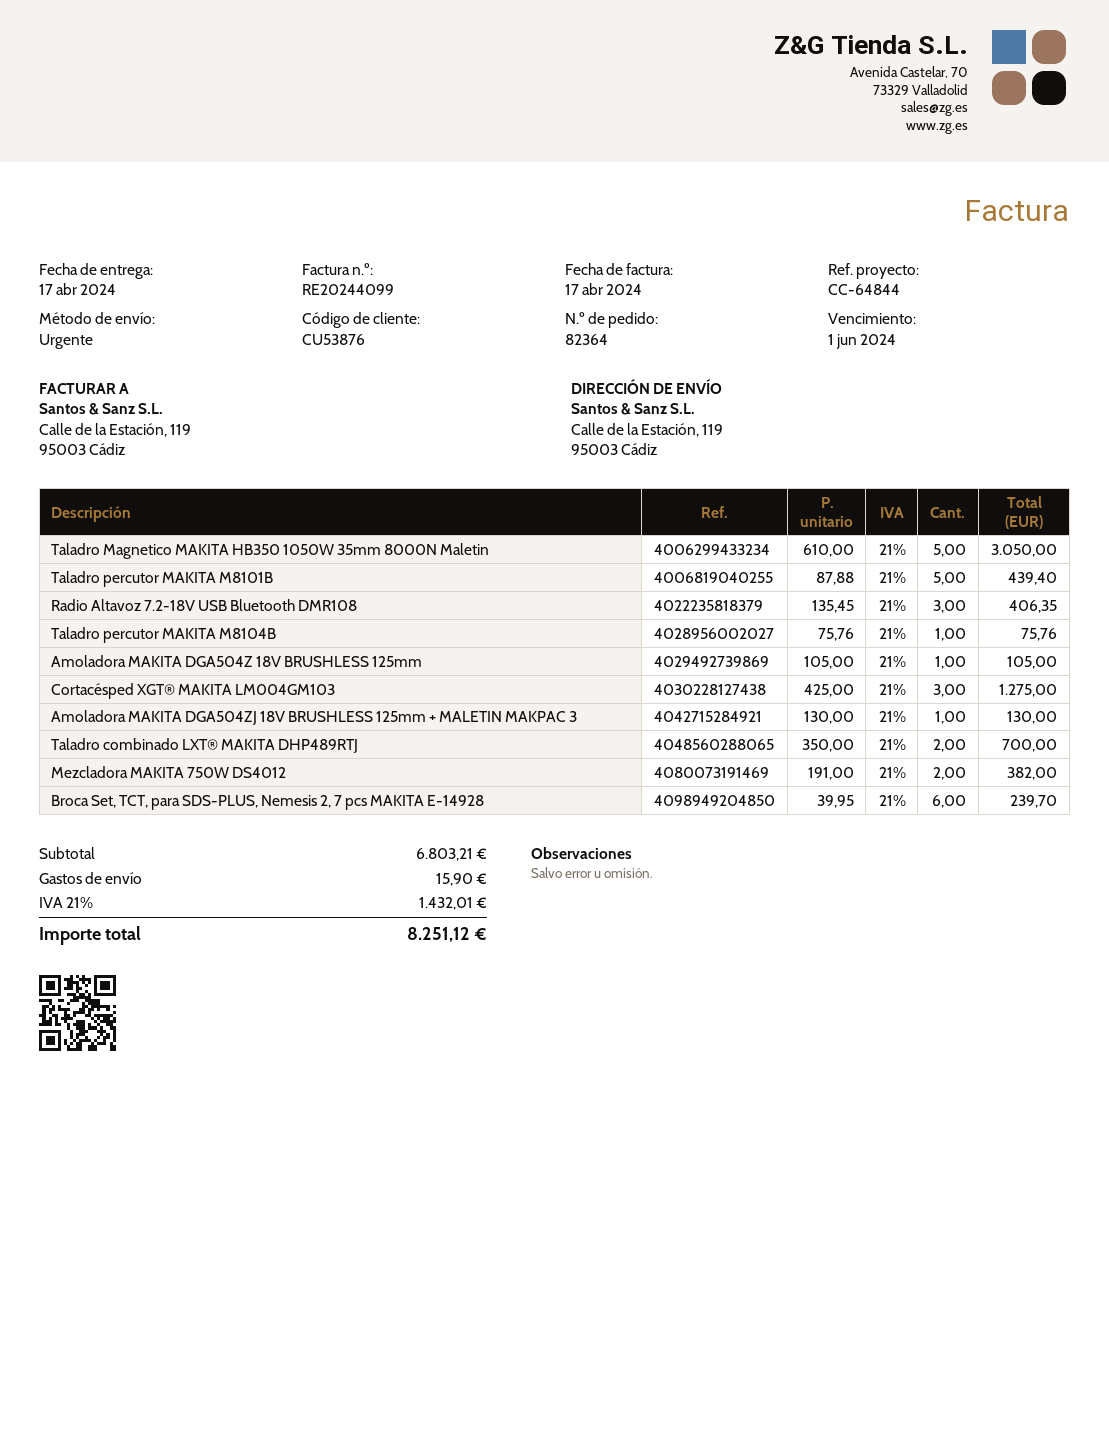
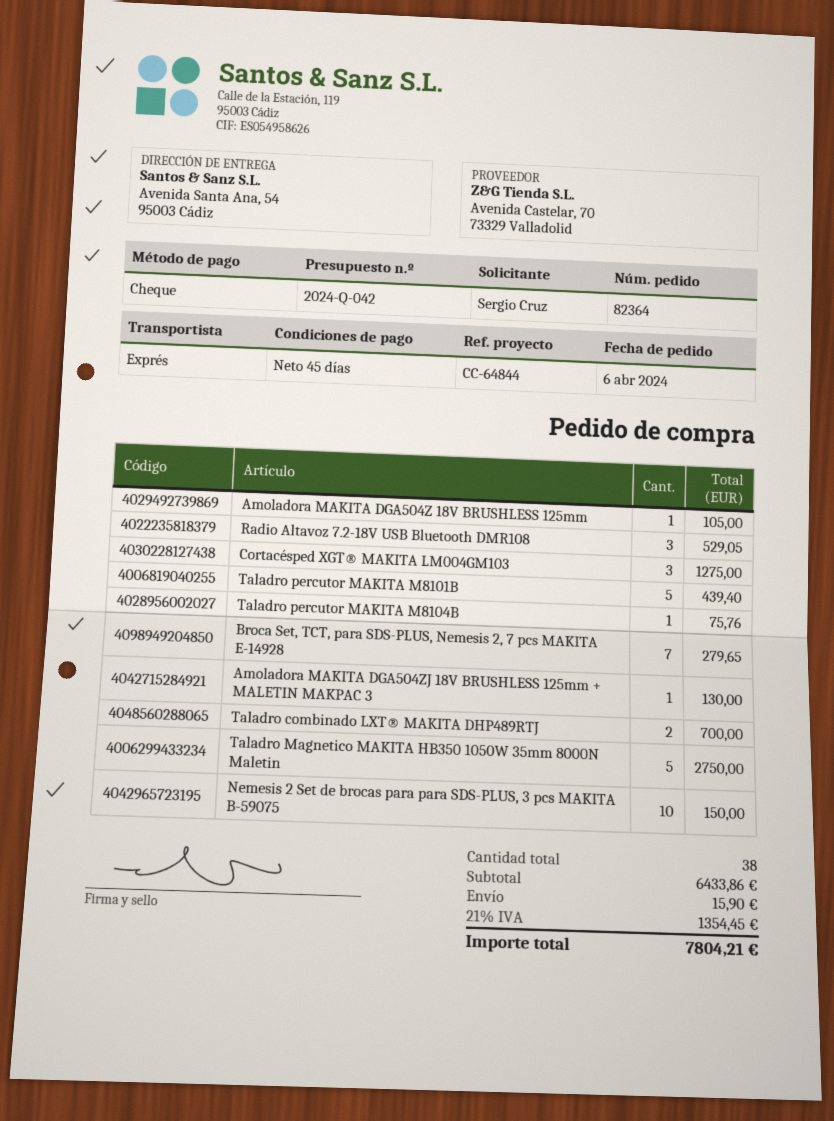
ship to: Calle de la Estación, 119, 95003 Cádiz -> Avenida Santa Ana, 54, 95003 Cádiz
Taladro Magnetico MAKITA HB350 1050W 35mm 8000N Maletin: 5 for 3050.00 -> 5 for 2750.00
Radio Altavoz 7.2-18V USB Bluetooth DMR108: 3 for 406.35 -> 3 for 529.05
Mezcladora MAKITA 750W DS4012: 2 for 382.00 -> none
Broca Set, TCT, para SDS-PLUS, Nemesis 2, 7 pcs MAKITA E-14928: 6 for 239.70 -> 7 for 279.65
Nemesis 2 Set de brocas para para SDS-PLUS, 3 pcs MAKITA B-59075: none -> 10 for 150.00
subtotal: 6803.21 -> 6433.86
tax: 21% = 1432.01 -> 21% = 1354.45
total: 8251.12 -> 7804.21

